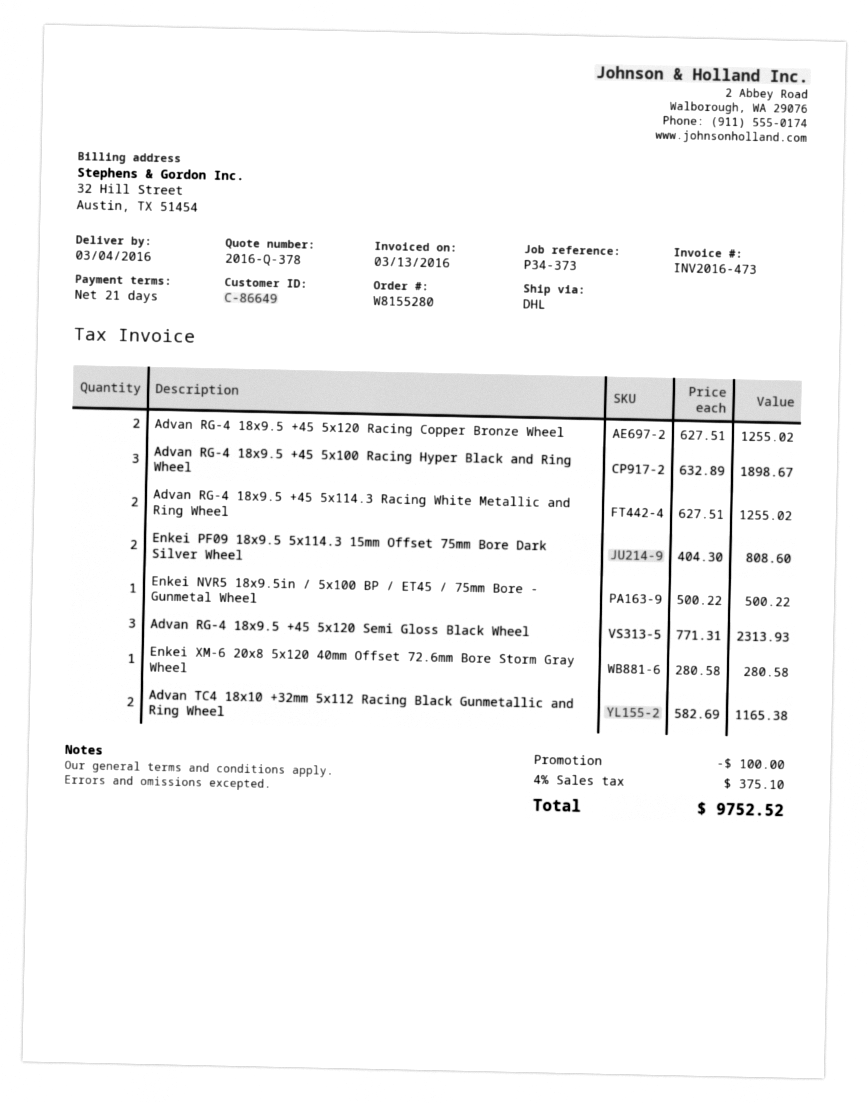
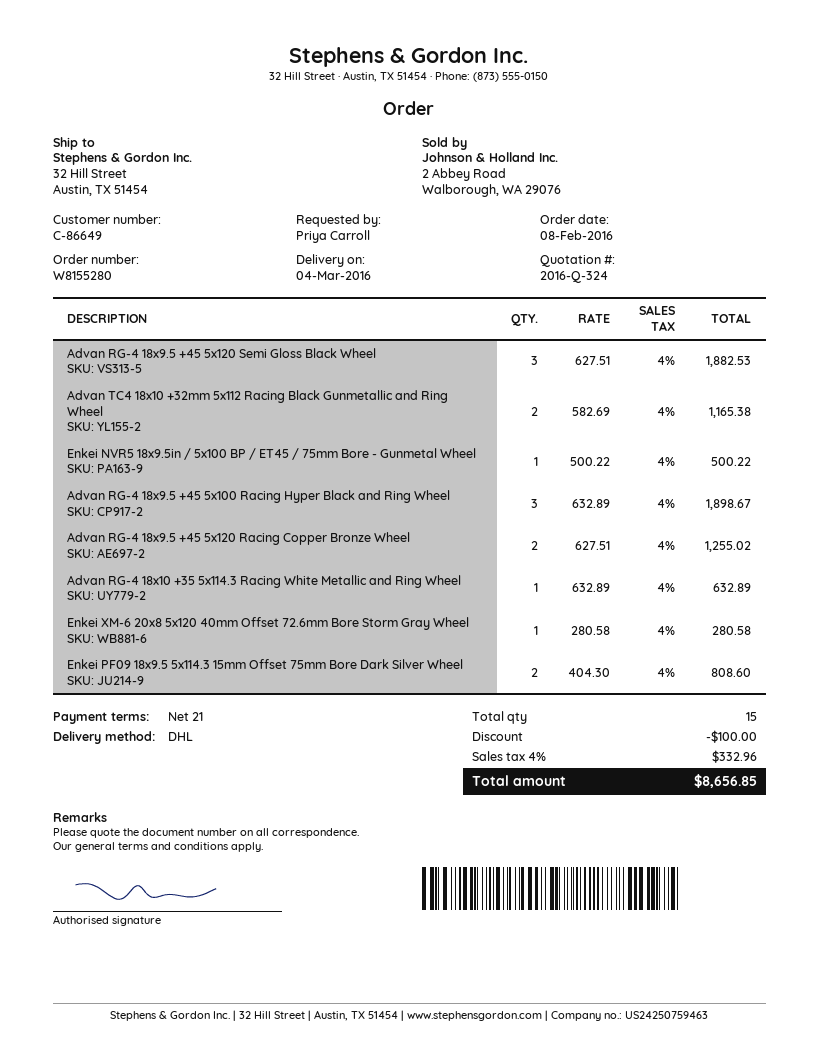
quote number: 2016-Q-378 -> 2016-Q-324
Advan RG-4 18x9.5 +45 5x114.3 Racing White Metallic and Ring Wheel: 2 x 627.51 = 1255.02 -> none
Advan RG-4 18x9.5 +45 5x120 Semi Gloss Black Wheel: 3 x 771.31 = 2313.93 -> 3 x 627.51 = 1882.53
Advan RG-4 18x10 +35 5x114.3 Racing White Metallic and Ring Wheel: none -> 1 x 632.89 = 632.89
tax: 4% = 375.10 -> 4% = 332.96
total: 9752.52 -> 8656.85

